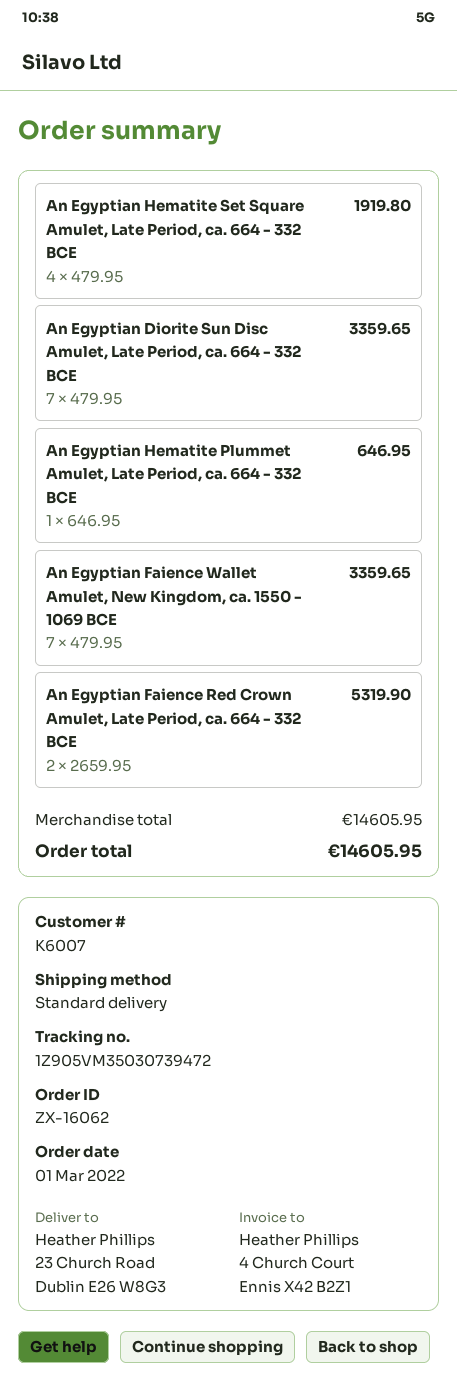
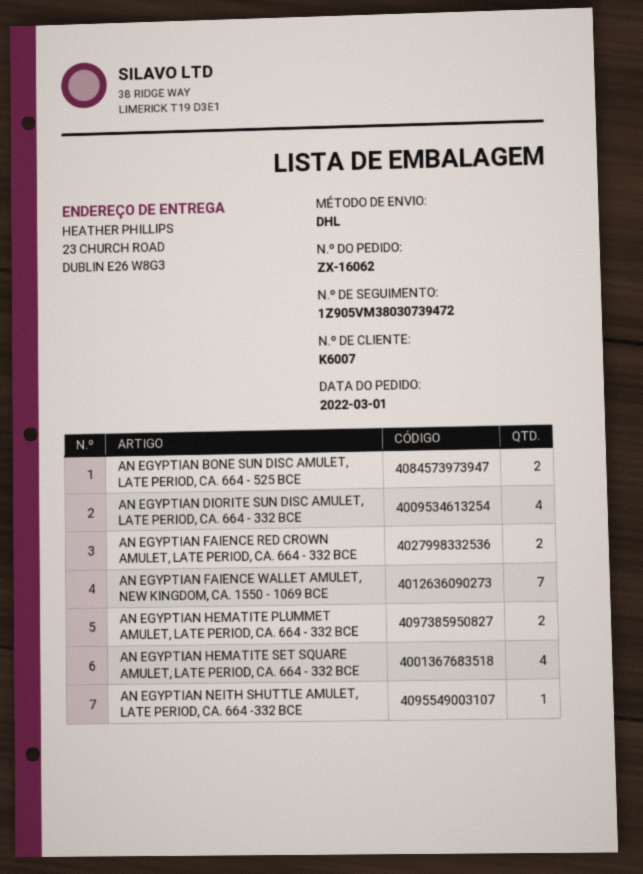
shipping method: standard -> DHL
tracking number: 1Z905VM35030739472 -> 1Z905VM38030739472
An Egyptian Diorite Sun Disc Amulet, Late Period, ca. 664 - 332 BCE: 7 -> 4
An Egyptian Hematite Plummet Amulet, Late Period, ca. 664 - 332 BCE: 1 -> 2
AN EGYPTIAN BONE SUN DISC AMULET, LATE PERIOD, CA. 664 - 525 BCE: none -> 2
AN EGYPTIAN NEITH SHUTTLE AMULET, LATE PERIOD, CA. 664 -332 BCE: none -> 1

